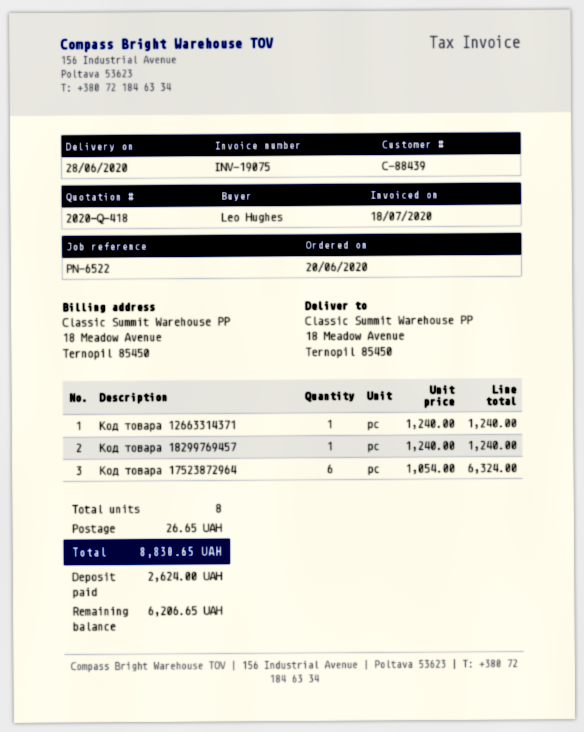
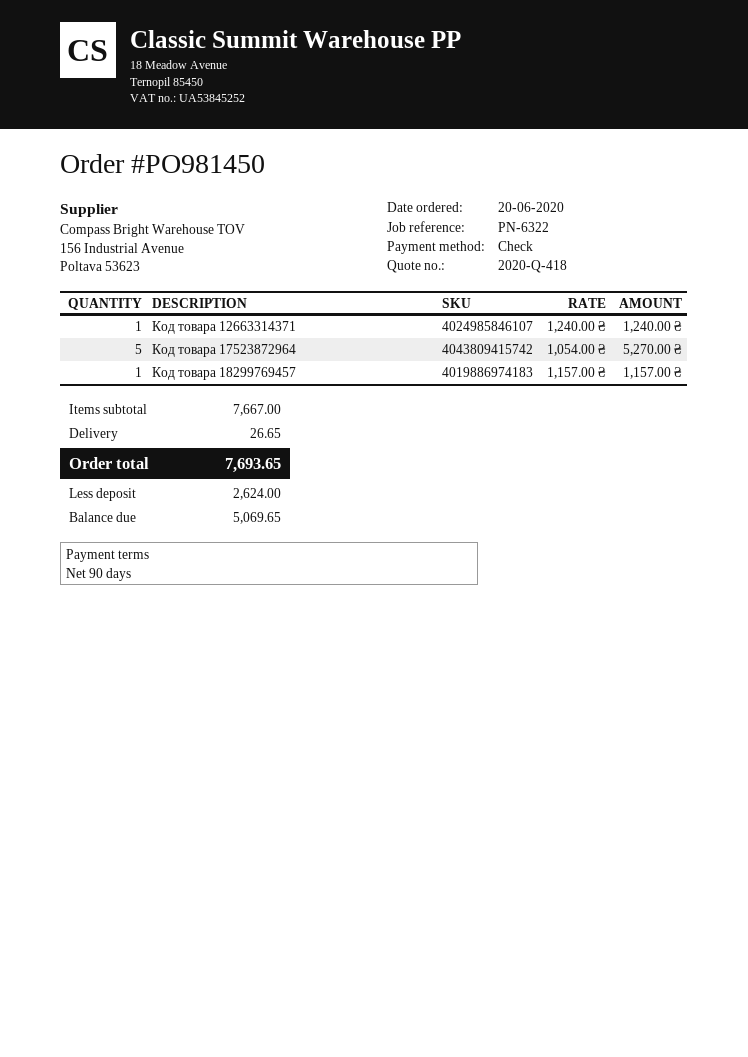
reference: PN-6522 -> PN-6322
Код товара 18299769457: 1 x 1240.00 = 1240.00 -> 1 x 1157.00 = 1157.00
Код товара 17523872964: 6 x 1054.00 = 6324.00 -> 5 x 1054.00 = 5270.00
total: 8830.65 -> 7693.65
balance: 6206.65 -> 5069.65

